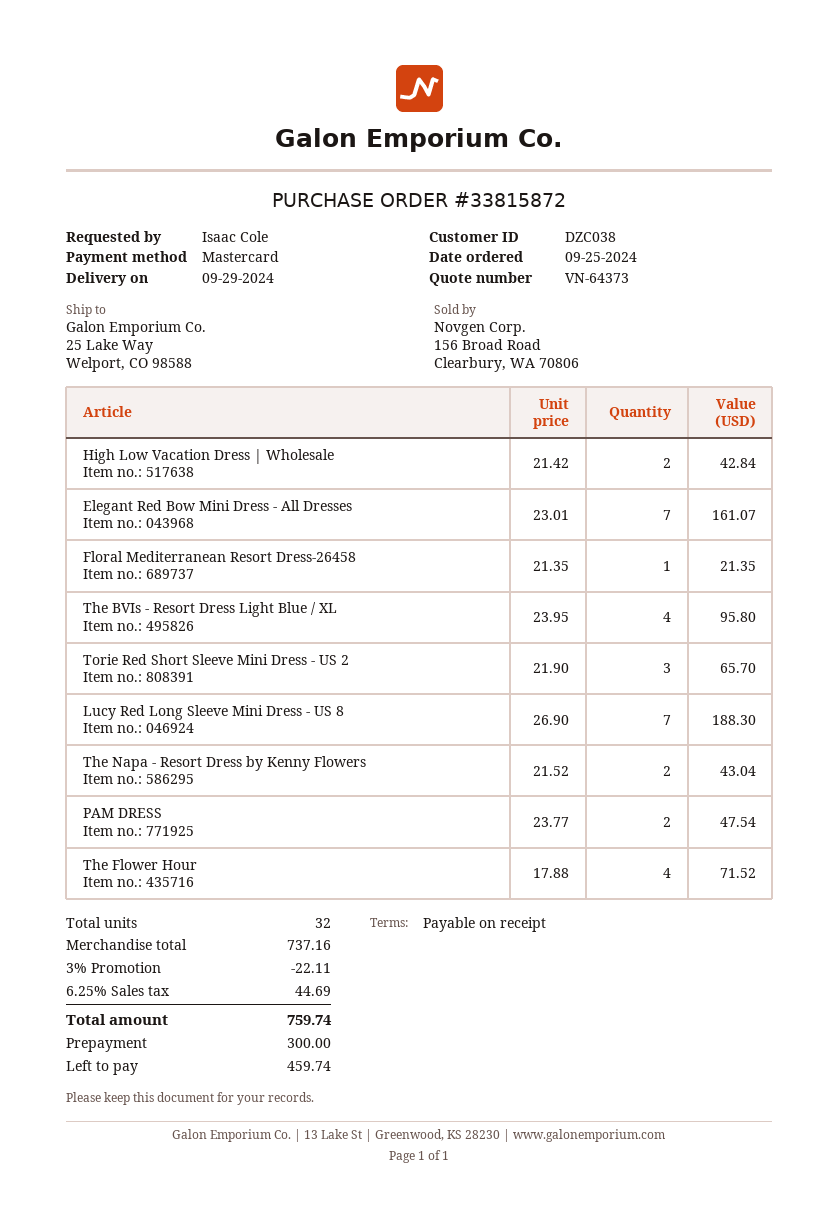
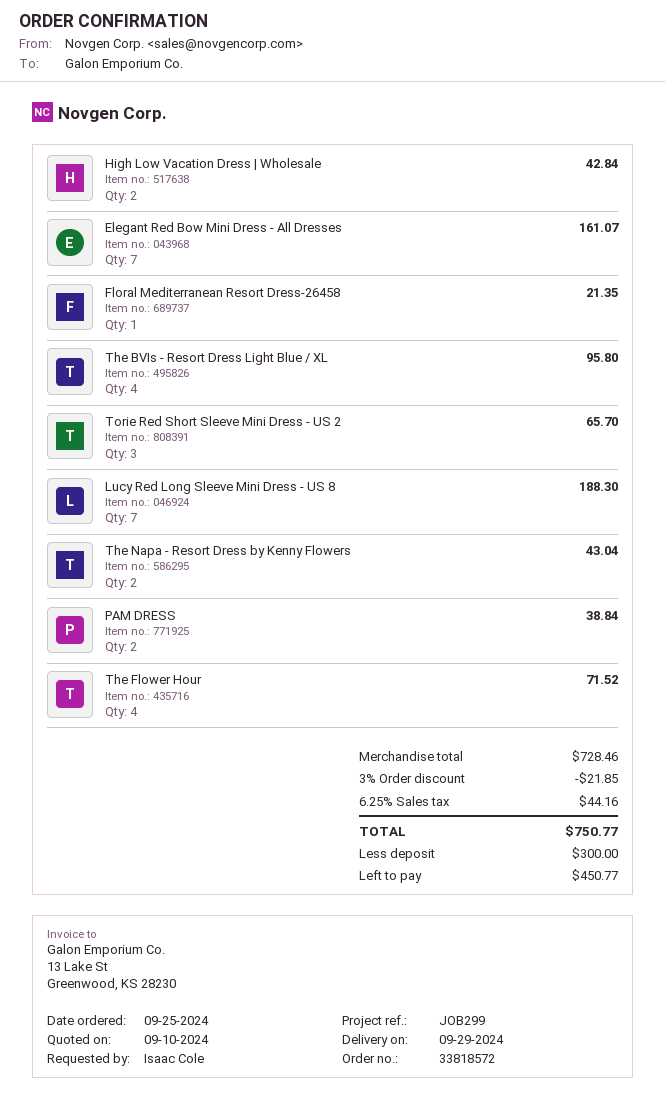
order number: 33815872 -> 33818572
PAM DRESS: 2 for 47.54 -> 2 for 38.84
subtotal: 737.16 -> 728.46
discount: 3% = 22.11 -> 3% = 21.85
tax: 6.25% = 44.69 -> 6.25% = 44.16
total: 759.74 -> 750.77
balance: 459.74 -> 450.77

